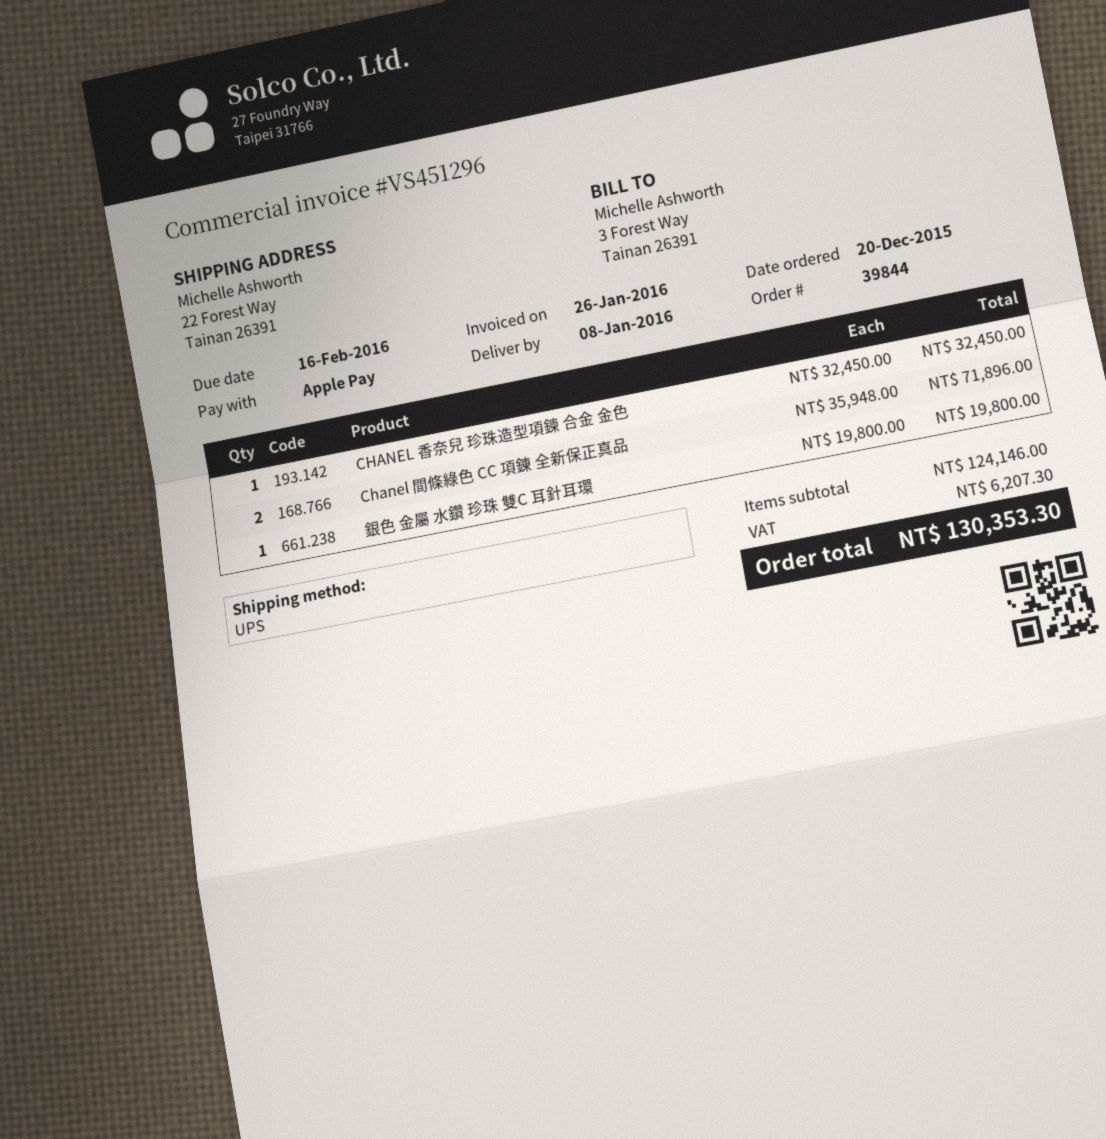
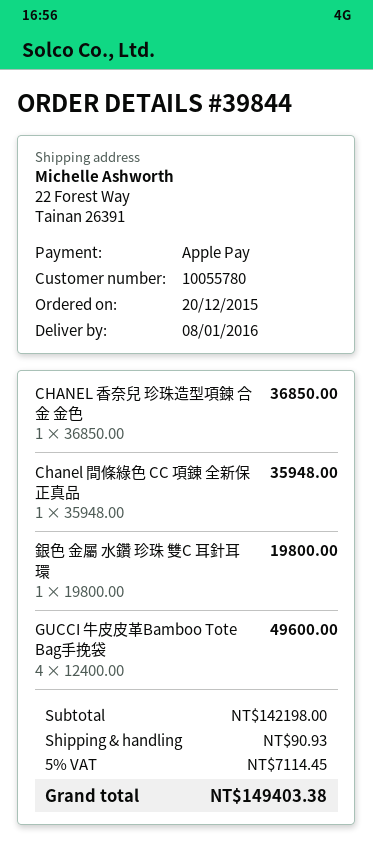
CHANEL 香奈兒 珍珠造型項鍊 合金 金色: 1 x 32450.00 = 32450.00 -> 1 x 36850.00 = 36850.00
Chanel 間條綠色 CC 項錬 全新保正真品: 2 x 35948.00 = 71896.00 -> 1 x 35948.00 = 35948.00
GUCCI 牛皮皮革Bamboo Tote Bag手挽袋: none -> 4 x 12400.00 = 49600.00
subtotal: 124146.00 -> 142198.00
shipping: none -> 90.93
tax: 6207.30 -> 7114.45
total: 130353.30 -> 149403.38

